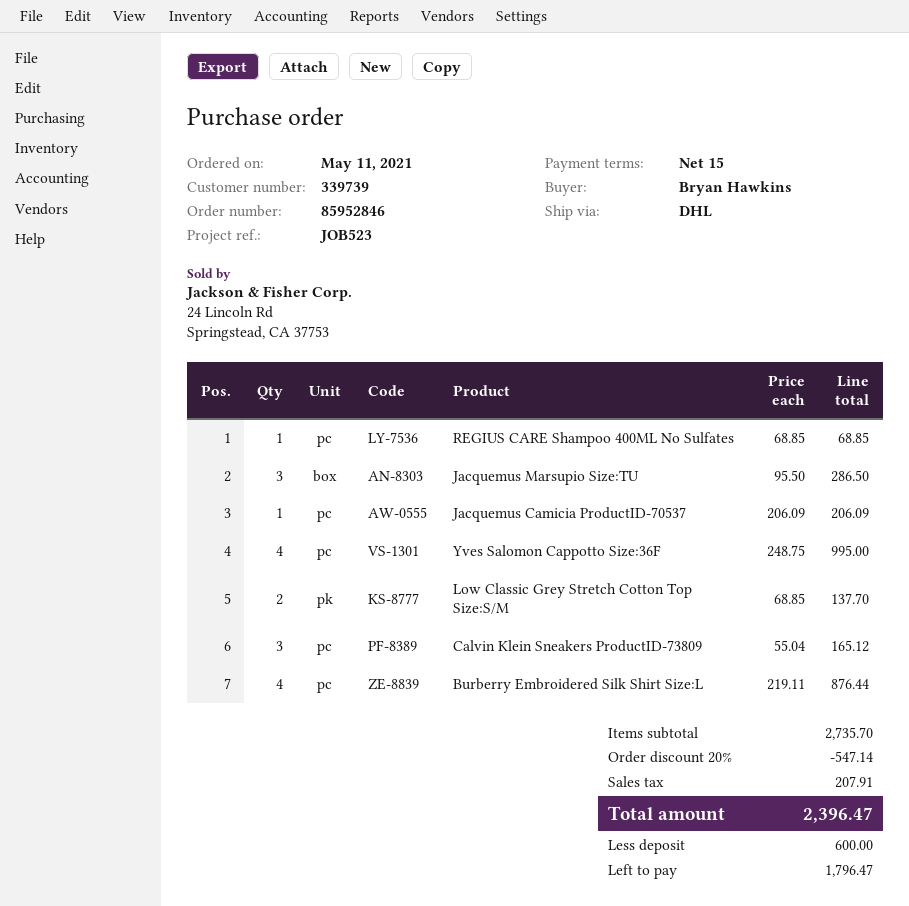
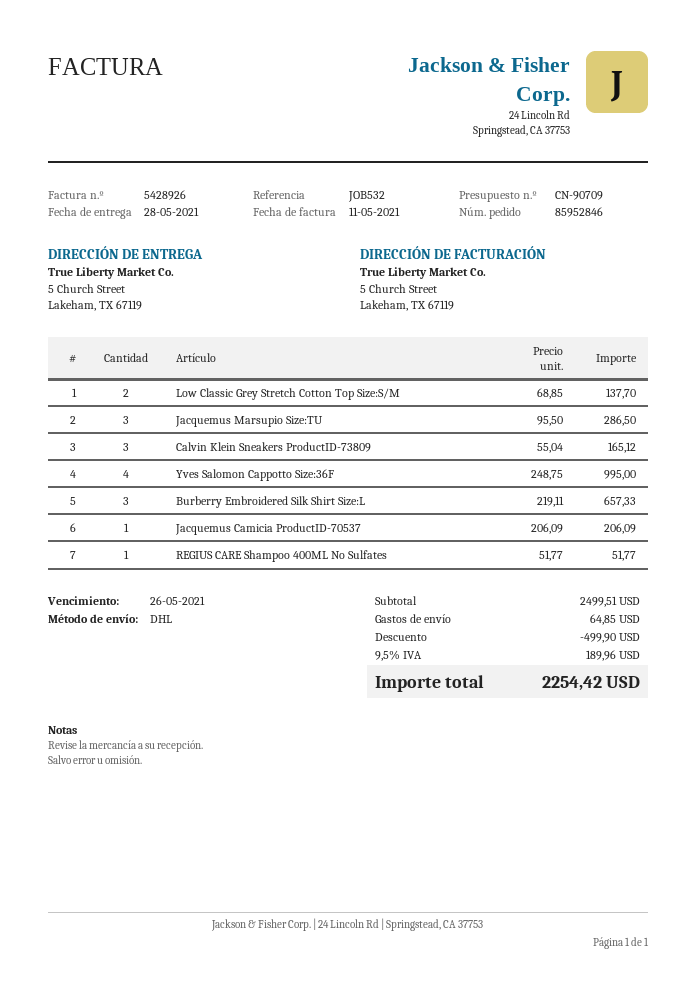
reference: JOB523 -> JOB532
REGIUS CARE Shampoo 400ML No Sulfates: 1 x 68.85 = 68.85 -> 1 x 51.77 = 51.77
Burberry Embroidered Silk Shirt Size:L: 4 x 219.11 = 876.44 -> 3 x 219.11 = 657.33
subtotal: 2735.70 -> 2499.51
discount: 547.14 -> 499.90
shipping: none -> 64.85
tax: 207.91 -> 189.96
total: 2396.47 -> 2254.42

